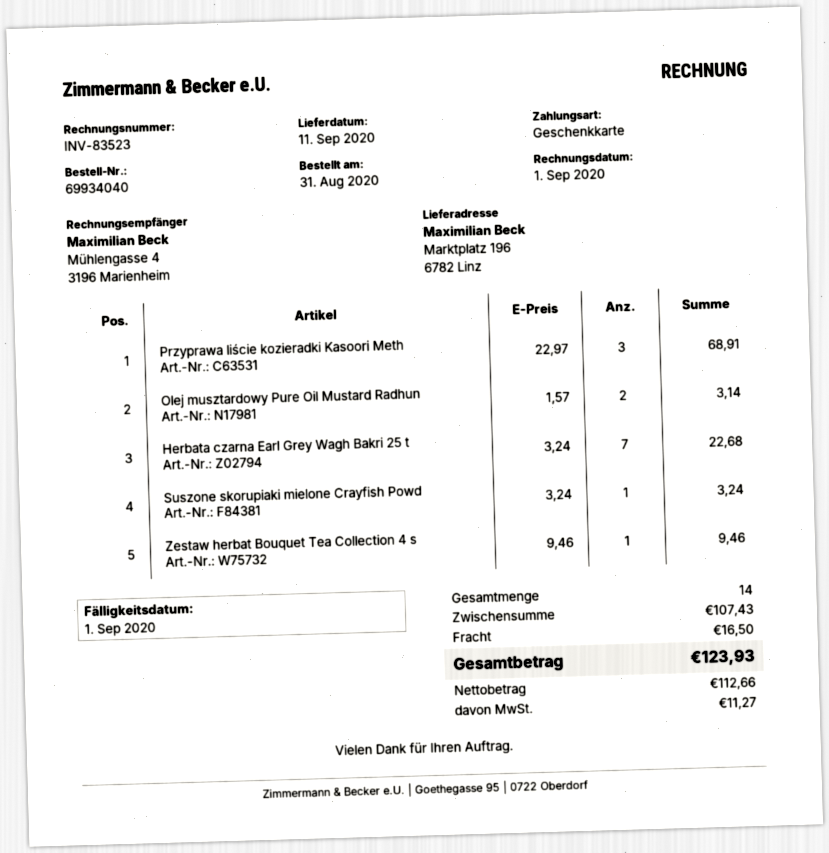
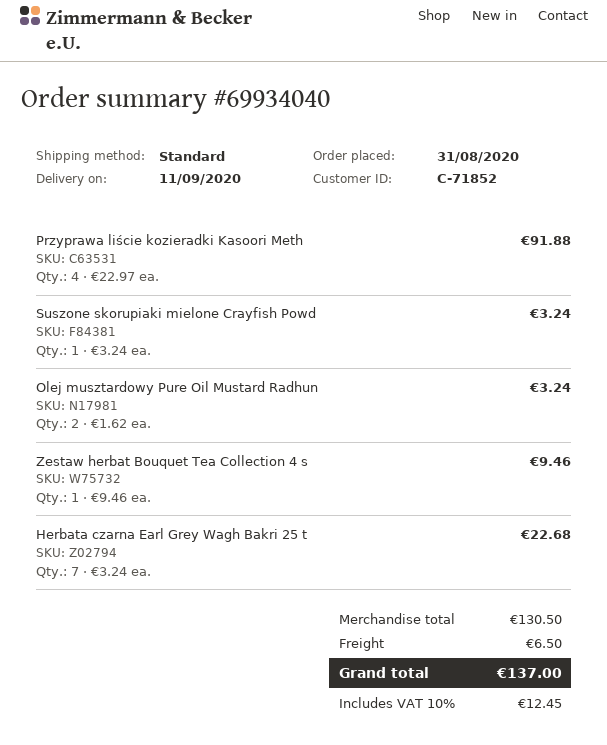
Przyprawa liście kozieradki Kasoori Meth: 3 x 22.97 = 68.91 -> 4 x 22.97 = 91.88
Olej musztardowy Pure Oil Mustard Radhun: 2 x 1.57 = 3.14 -> 2 x 1.62 = 3.24
subtotal: 107.43 -> 130.50
shipping: 16.50 -> 6.50
tax: 11.27 -> 12.45
total: 123.93 -> 137.00

